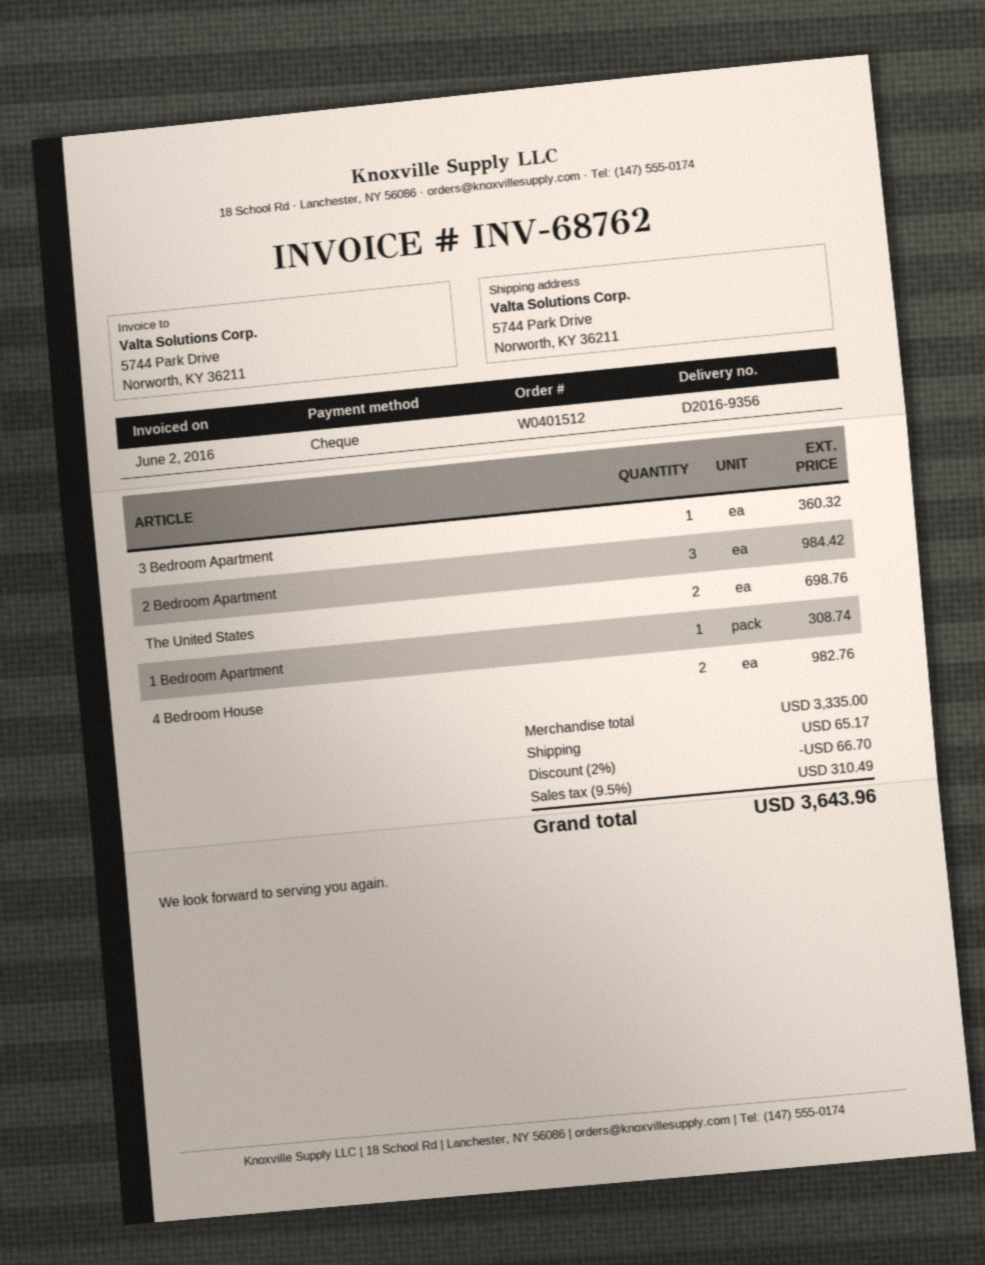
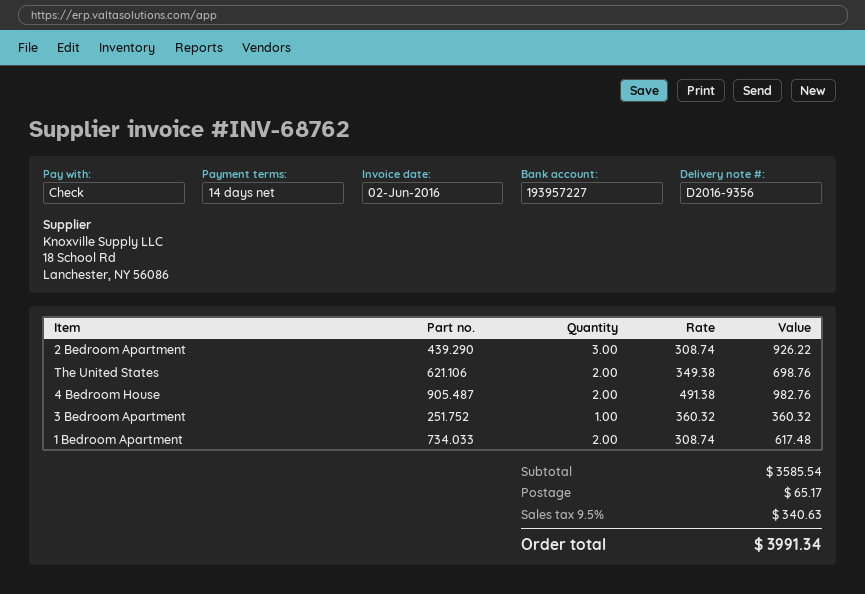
2 Bedroom Apartment: 3 for 984.42 -> 3 for 926.22
1 Bedroom Apartment: 1 for 308.74 -> 2 for 617.48
subtotal: 3335.00 -> 3585.54
discount: 2% = 66.70 -> none
tax: 9.5% = 310.49 -> 9.5% = 340.63
total: 3643.96 -> 3991.34

